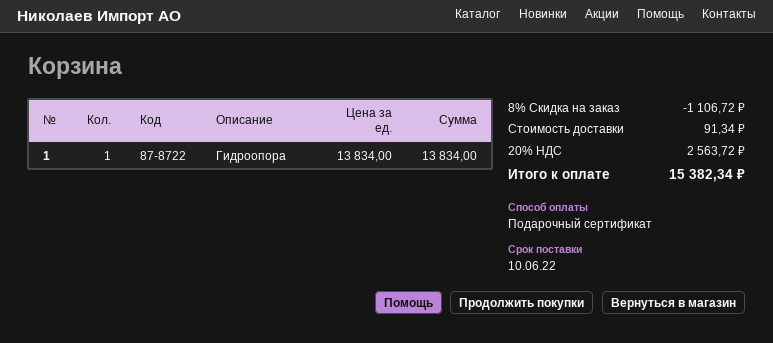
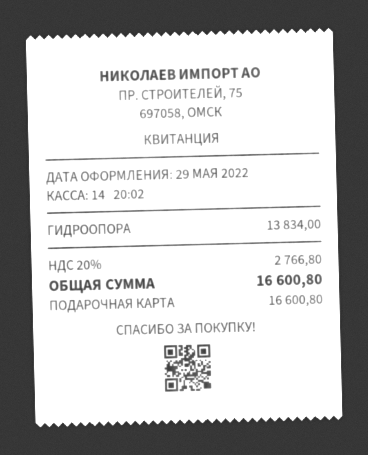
discount: 8% = 1106.72 -> none
shipping: 91.34 -> none
tax: 20% = 2563.72 -> 20% = 2766.80
total: 15382.34 -> 16600.80

